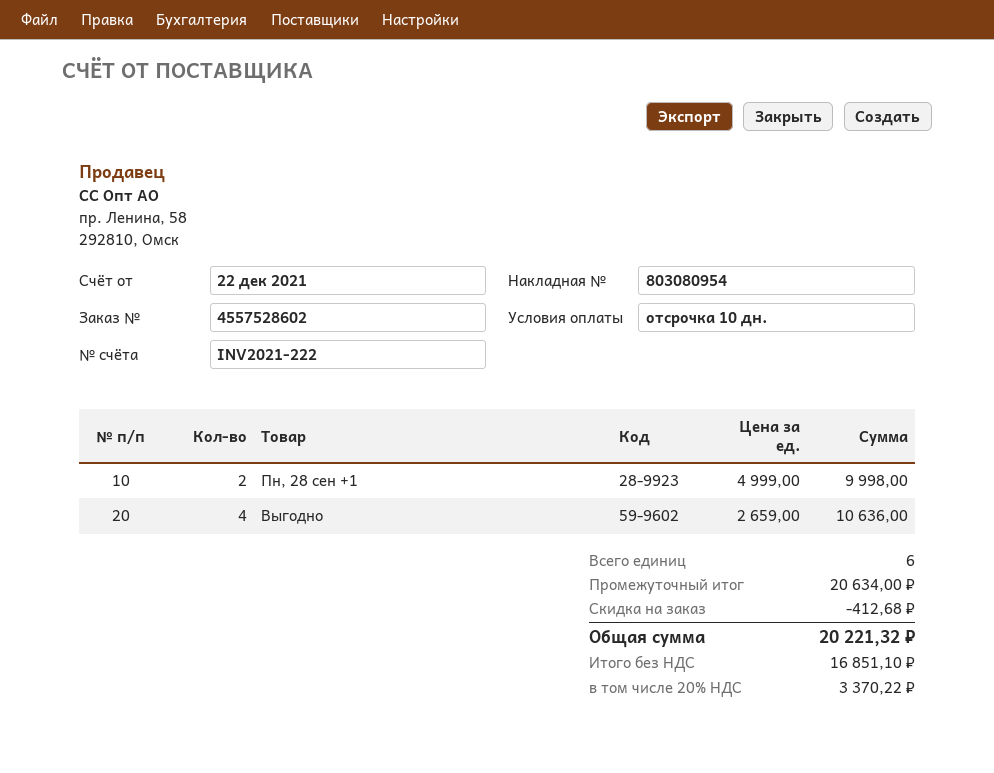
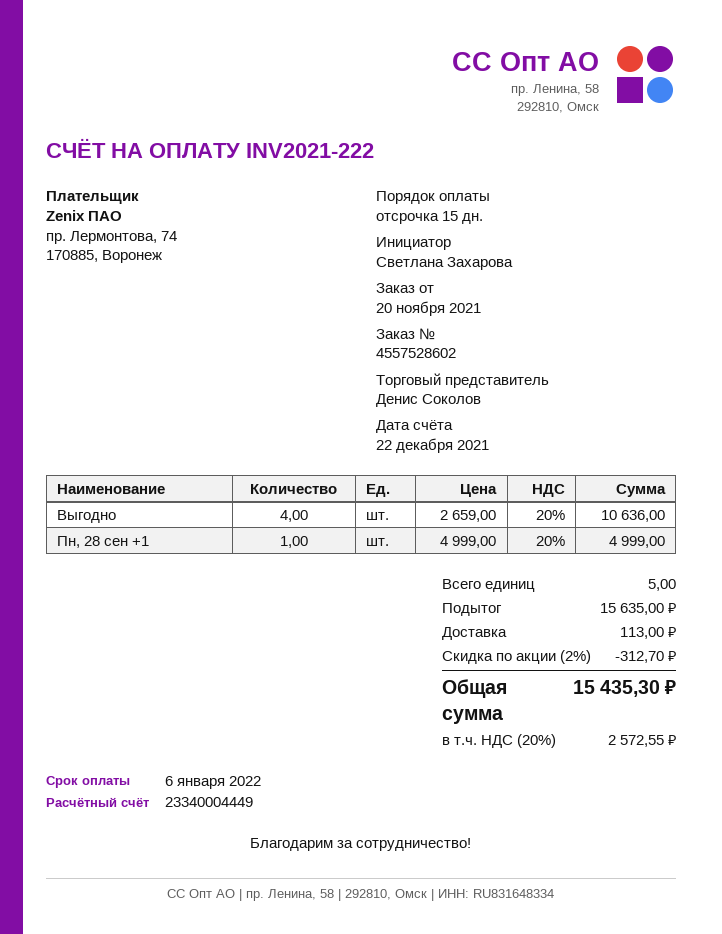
payment terms: 10 days -> 15 days
Пн, 28 сен +1: 2 x 4999.00 = 9998.00 -> 1 x 4999.00 = 4999.00
total quantity: 6 -> 5
subtotal: 20634.00 -> 15635.00
discount: 412.68 -> 312.70
shipping: none -> 113.00
tax: 20% = 3370.22 -> 20% = 2572.55
total: 20221.32 -> 15435.30

